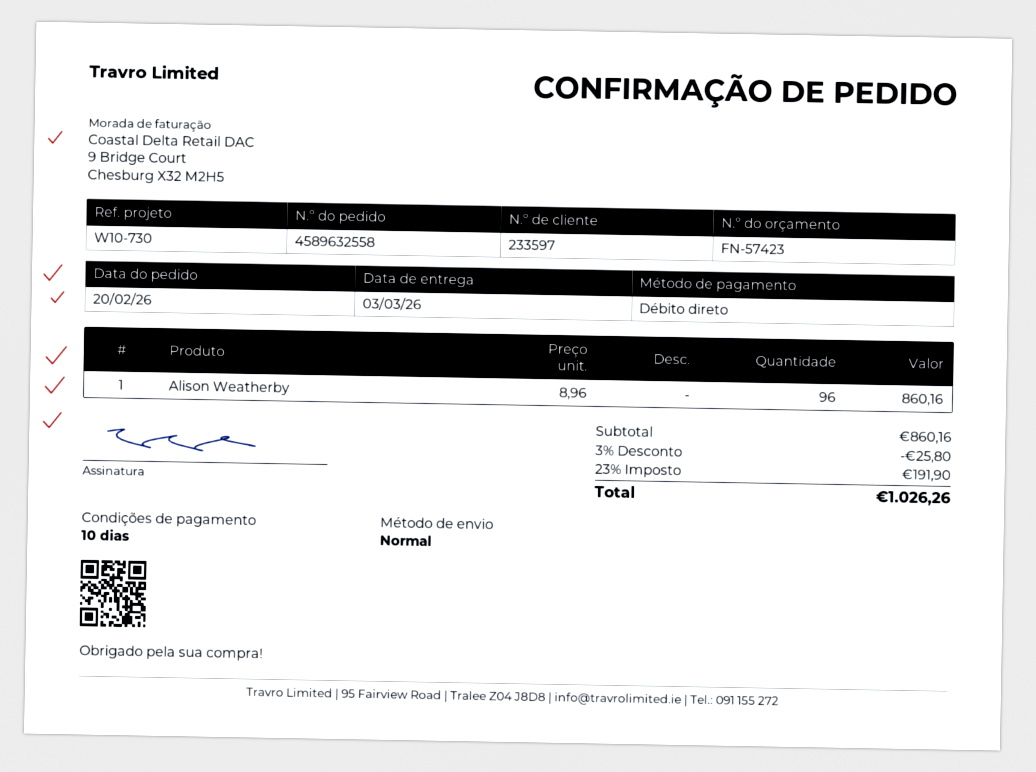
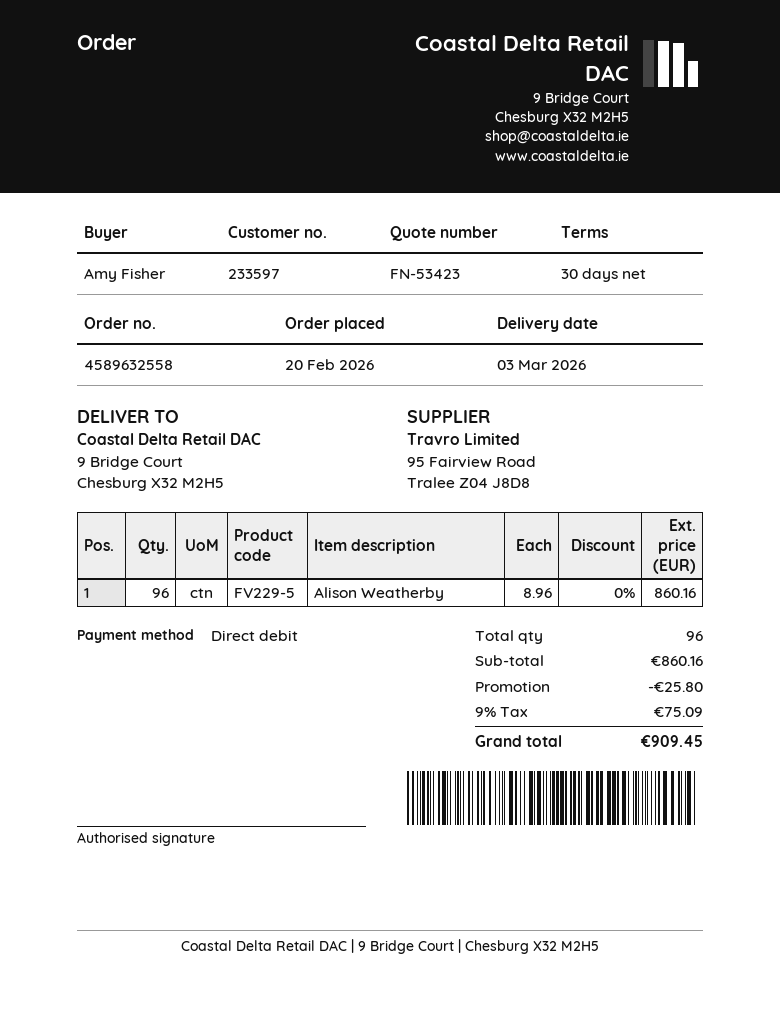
quote number: FN-57423 -> FN-53423
payment terms: 10 days -> 30 days
tax: 23% = 191.90 -> 9% = 75.09
total: 1026.26 -> 909.45

